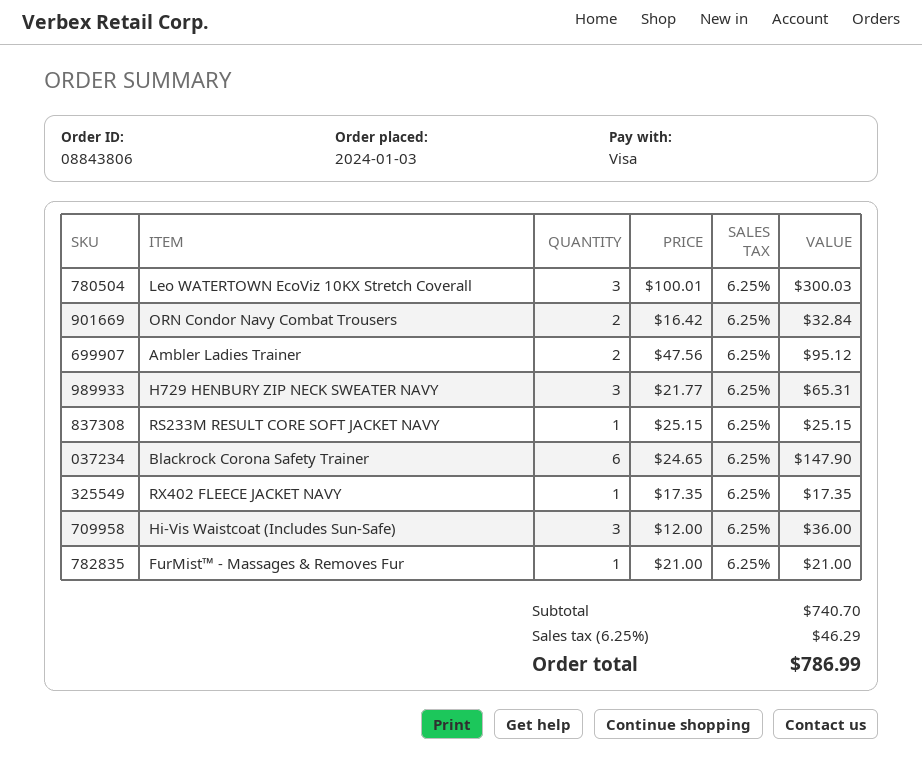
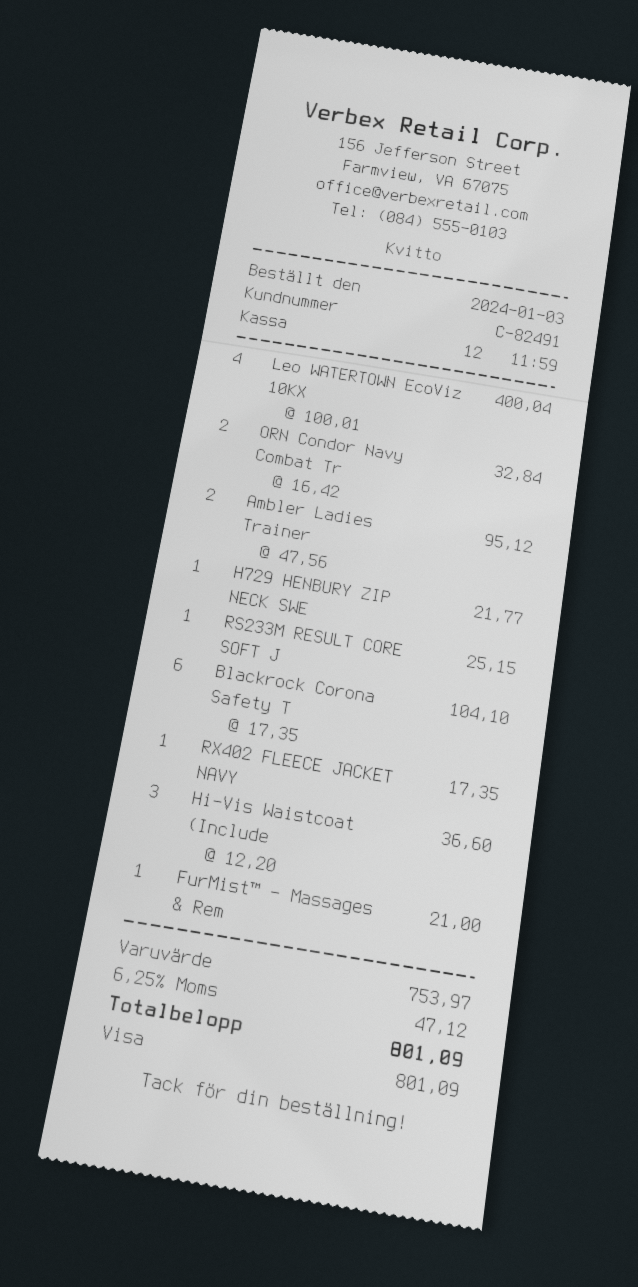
Leo WATERTOWN EcoViz 10KX Stretch Coverall: 3 x 100.01 = 300.03 -> 4 x 100.01 = 400.04
H729 HENBURY ZIP NECK SWEATER NAVY: 3 x 21.77 = 65.31 -> 1 x 21.77 = 21.77
Blackrock Corona Safety Trainer: 6 x 24.65 = 147.90 -> 6 x 17.35 = 104.10
Hi-Vis Waistcoat (Includes Sun-Safe): 3 x 12.00 = 36.00 -> 3 x 12.20 = 36.60
subtotal: 740.70 -> 753.97
tax: 6.25% = 46.29 -> 6.25% = 47.12
total: 786.99 -> 801.09

